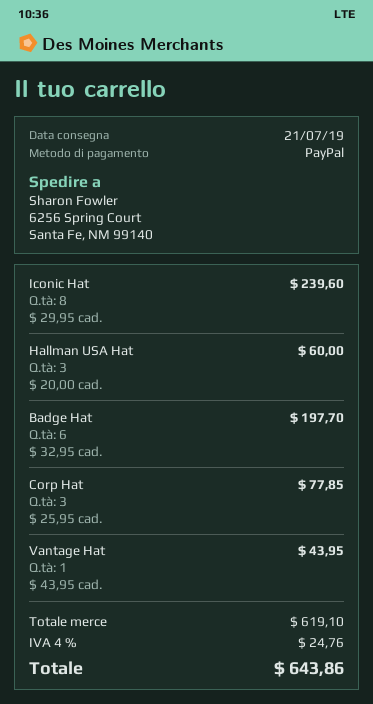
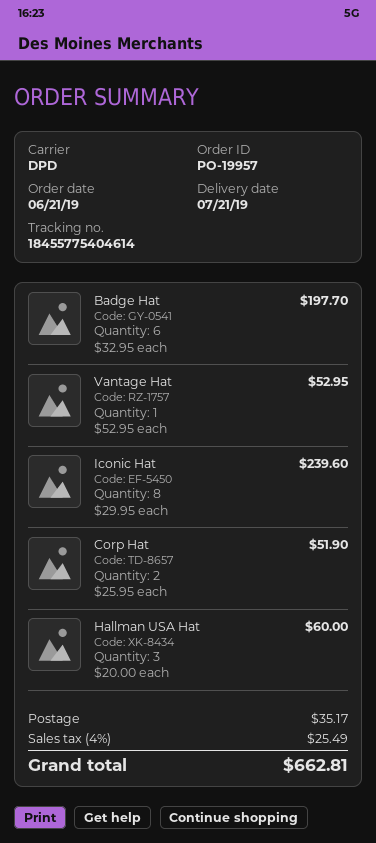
Corp Hat: 3 x 25.95 = 77.85 -> 2 x 25.95 = 51.90
Vantage Hat: 1 x 43.95 = 43.95 -> 1 x 52.95 = 52.95
shipping: none -> 35.17
tax: 4% = 24.76 -> 4% = 25.49
total: 643.86 -> 662.81

